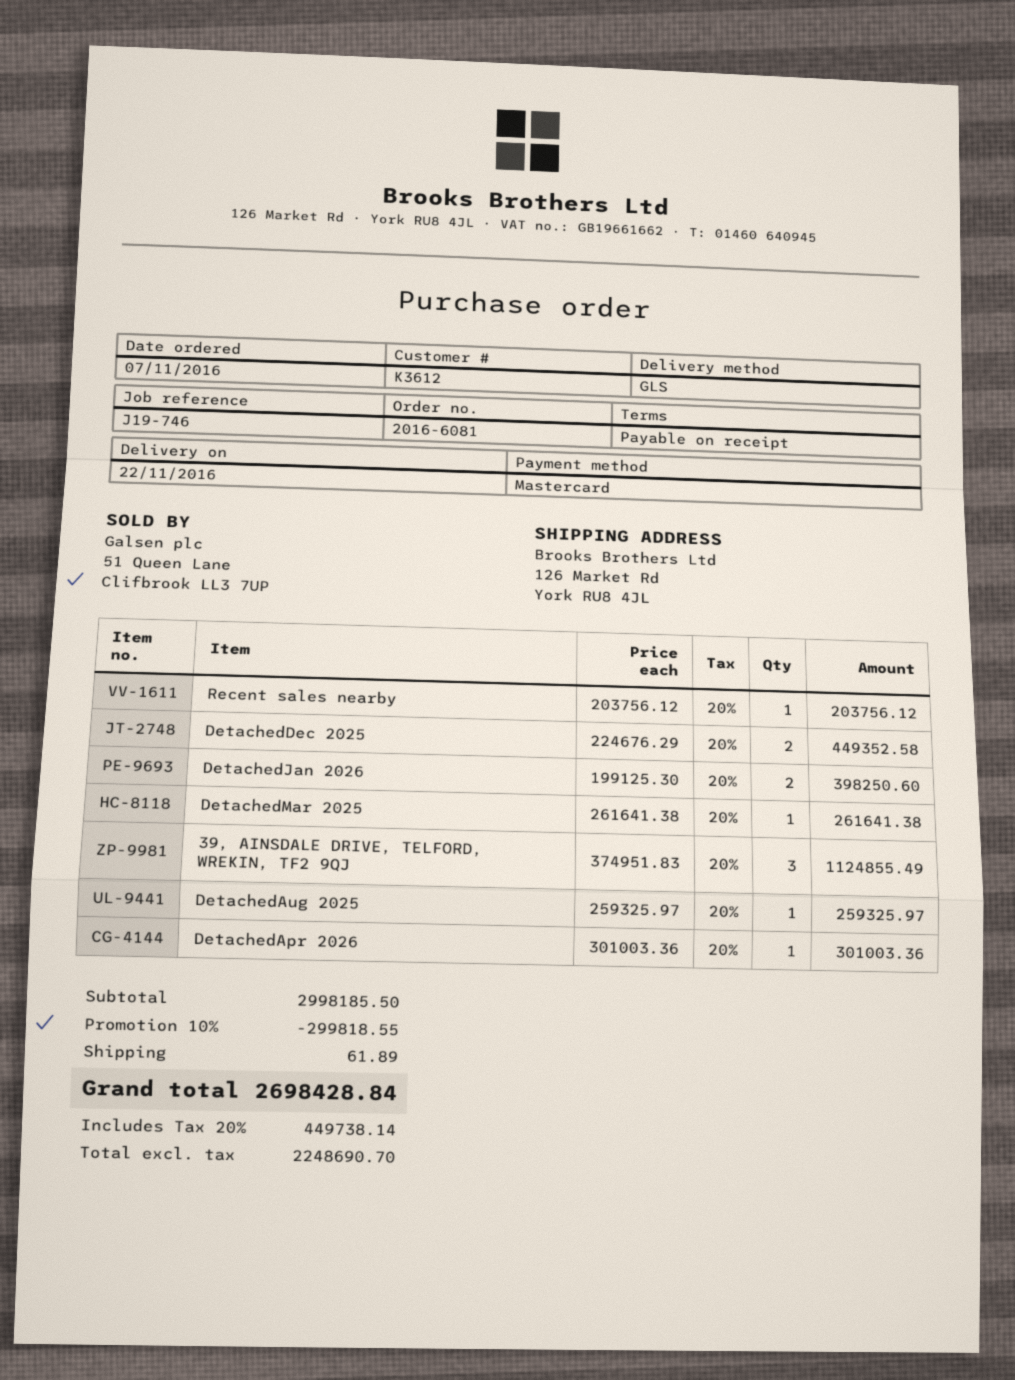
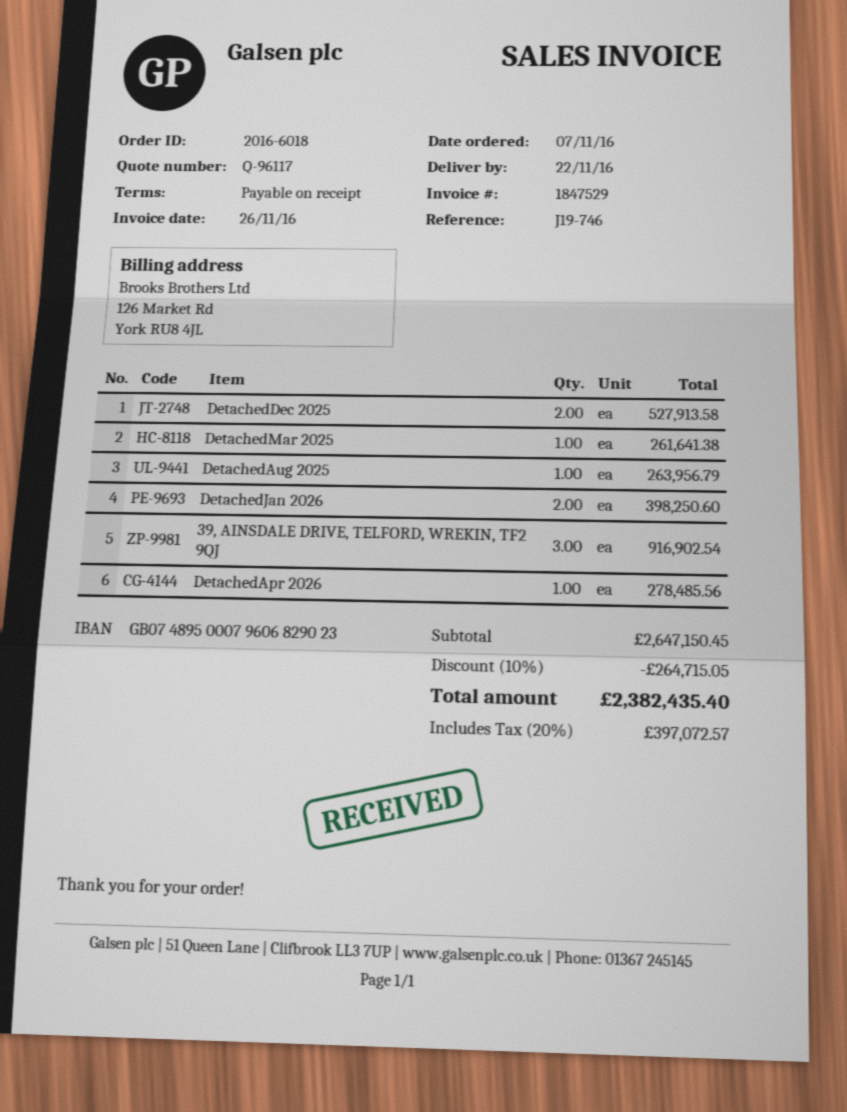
order number: 2016-6081 -> 2016-6018
Recent sales nearby: 1 for 203756.12 -> none
DetachedDec 2025: 2 for 449352.58 -> 2 for 527913.58
39, AINSDALE DRIVE, TELFORD, WREKIN, TF2 9QJ: 3 for 1124855.49 -> 3 for 916902.54
DetachedAug 2025: 1 for 259325.97 -> 1 for 263956.79
DetachedApr 2026: 1 for 301003.36 -> 1 for 278485.56
subtotal: 2998185.50 -> 2647150.45
discount: 10% = 299818.55 -> 10% = 264715.05
shipping: 61.89 -> none
tax: 20% = 449738.14 -> 20% = 397072.57
total: 2698428.84 -> 2382435.40

